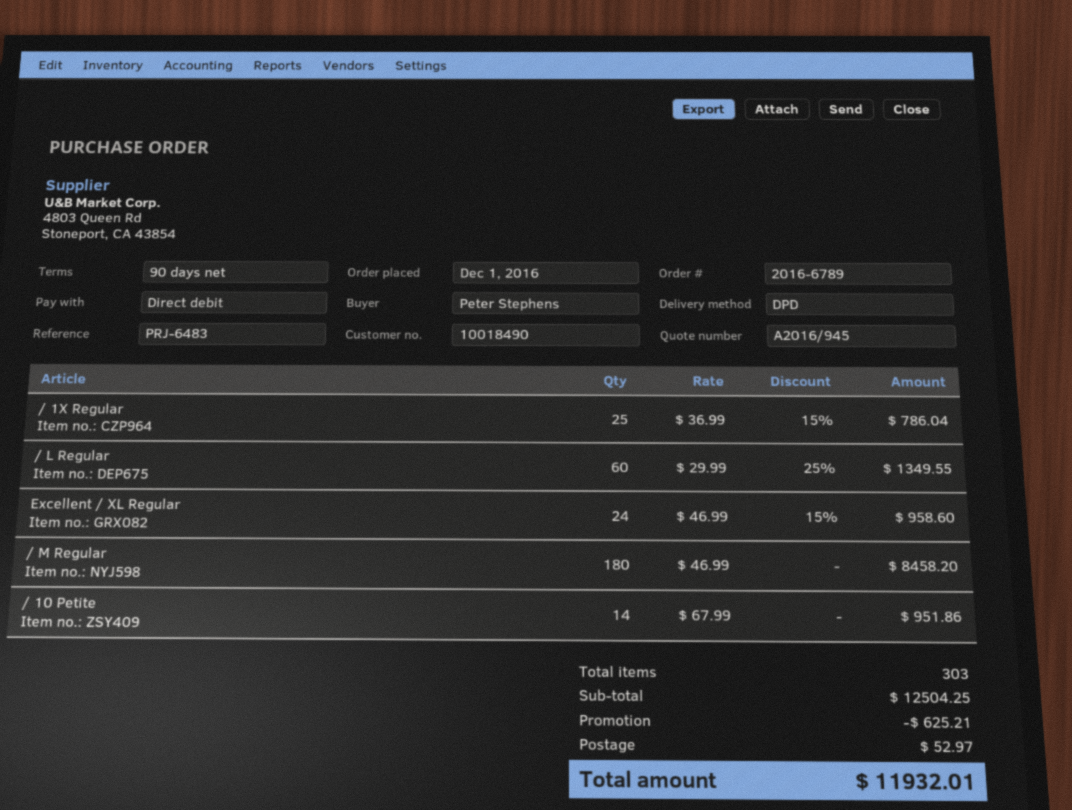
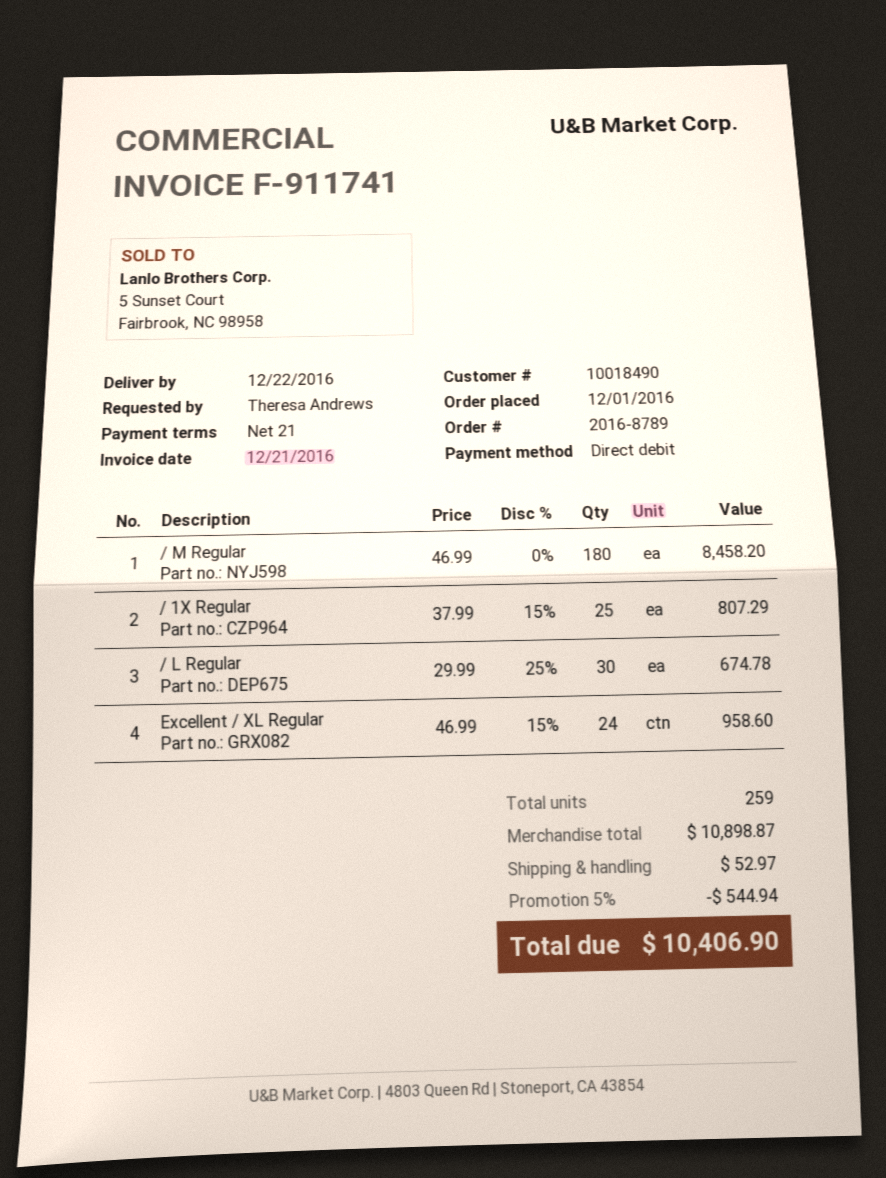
order number: 2016-6789 -> 2016-8789
payment terms: 90 days -> 21 days
ordered by: Peter Stephens -> Theresa Andrews
/ 1X Regular: 25 x 36.99 - 15% = 786.04 -> 25 x 37.99 - 15% = 807.29
/ L Regular: 60 x 29.99 - 25% = 1349.55 -> 30 x 29.99 - 25% = 674.78
/ 10 Petite: 14 x 67.99 = 951.86 -> none
total quantity: 303 -> 259
subtotal: 12504.25 -> 10898.87
discount: 625.21 -> 544.94
total: 11932.01 -> 10406.90

